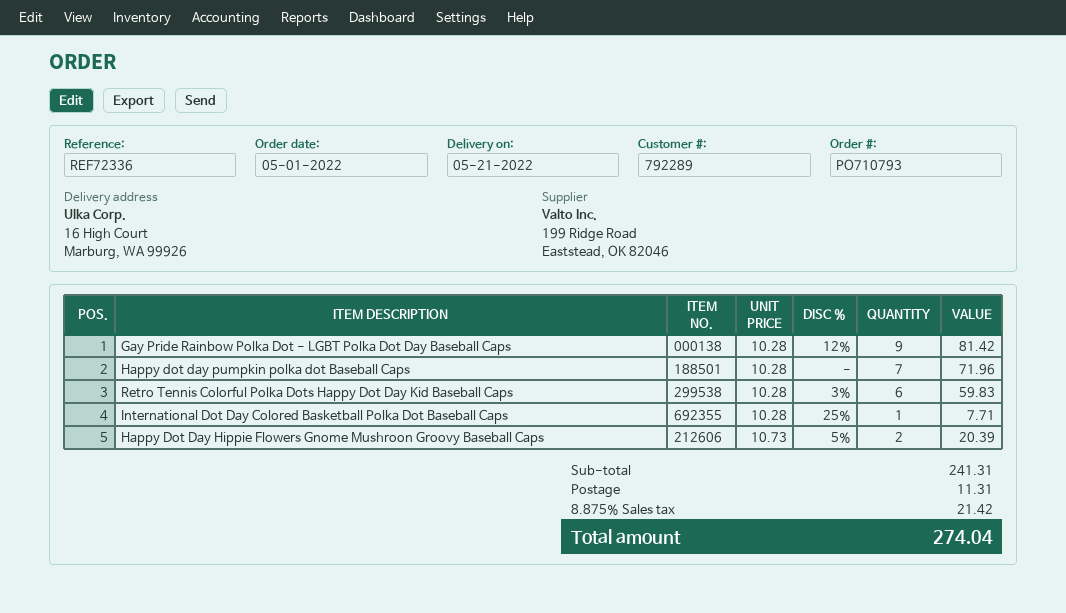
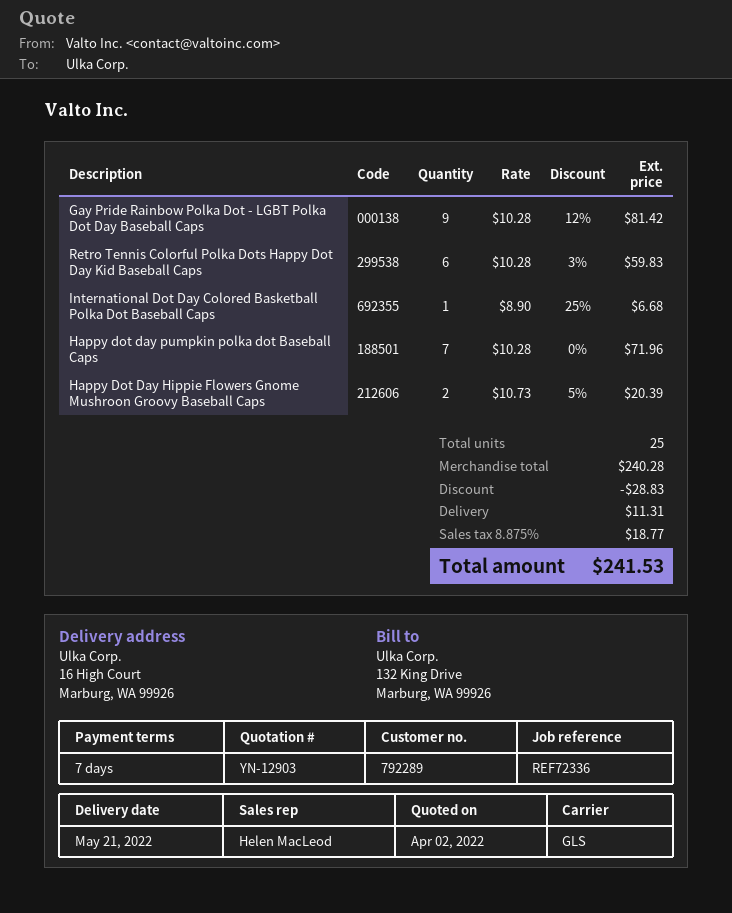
International Dot Day Colored Basketball Polka Dot Baseball Caps: 1 x 10.28 - 25% = 7.71 -> 1 x 8.90 - 25% = 6.68
subtotal: 241.31 -> 240.28
discount: none -> 28.83
tax: 8.875% = 21.42 -> 8.875% = 18.77
total: 274.04 -> 241.53

